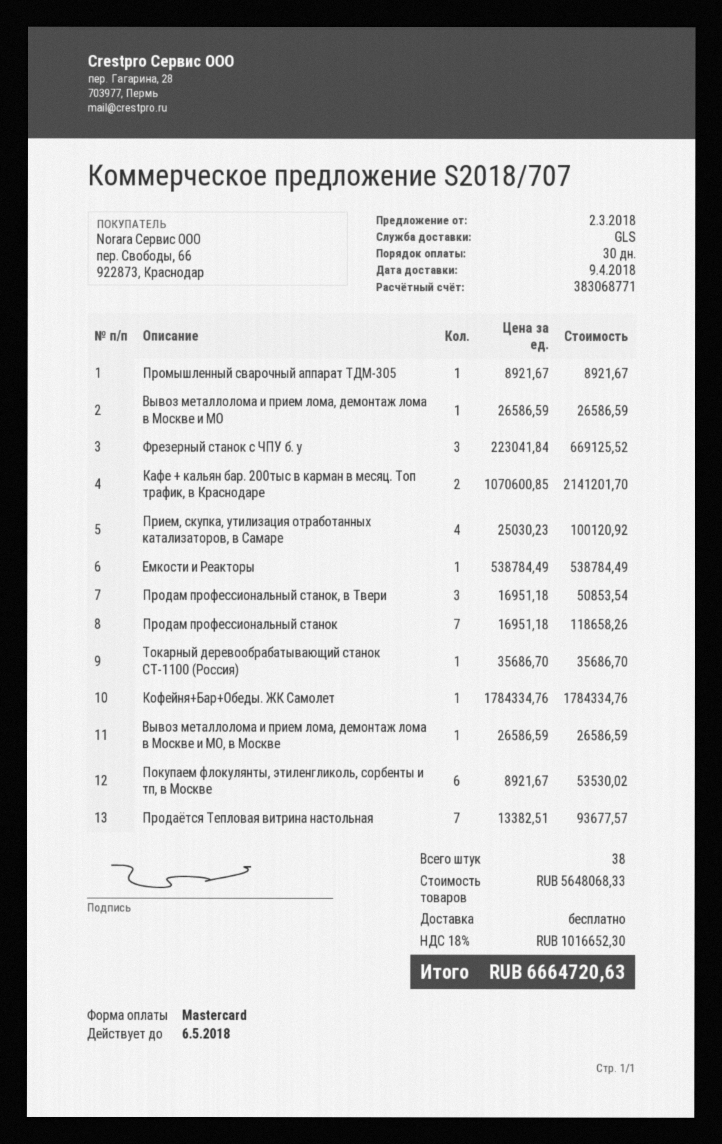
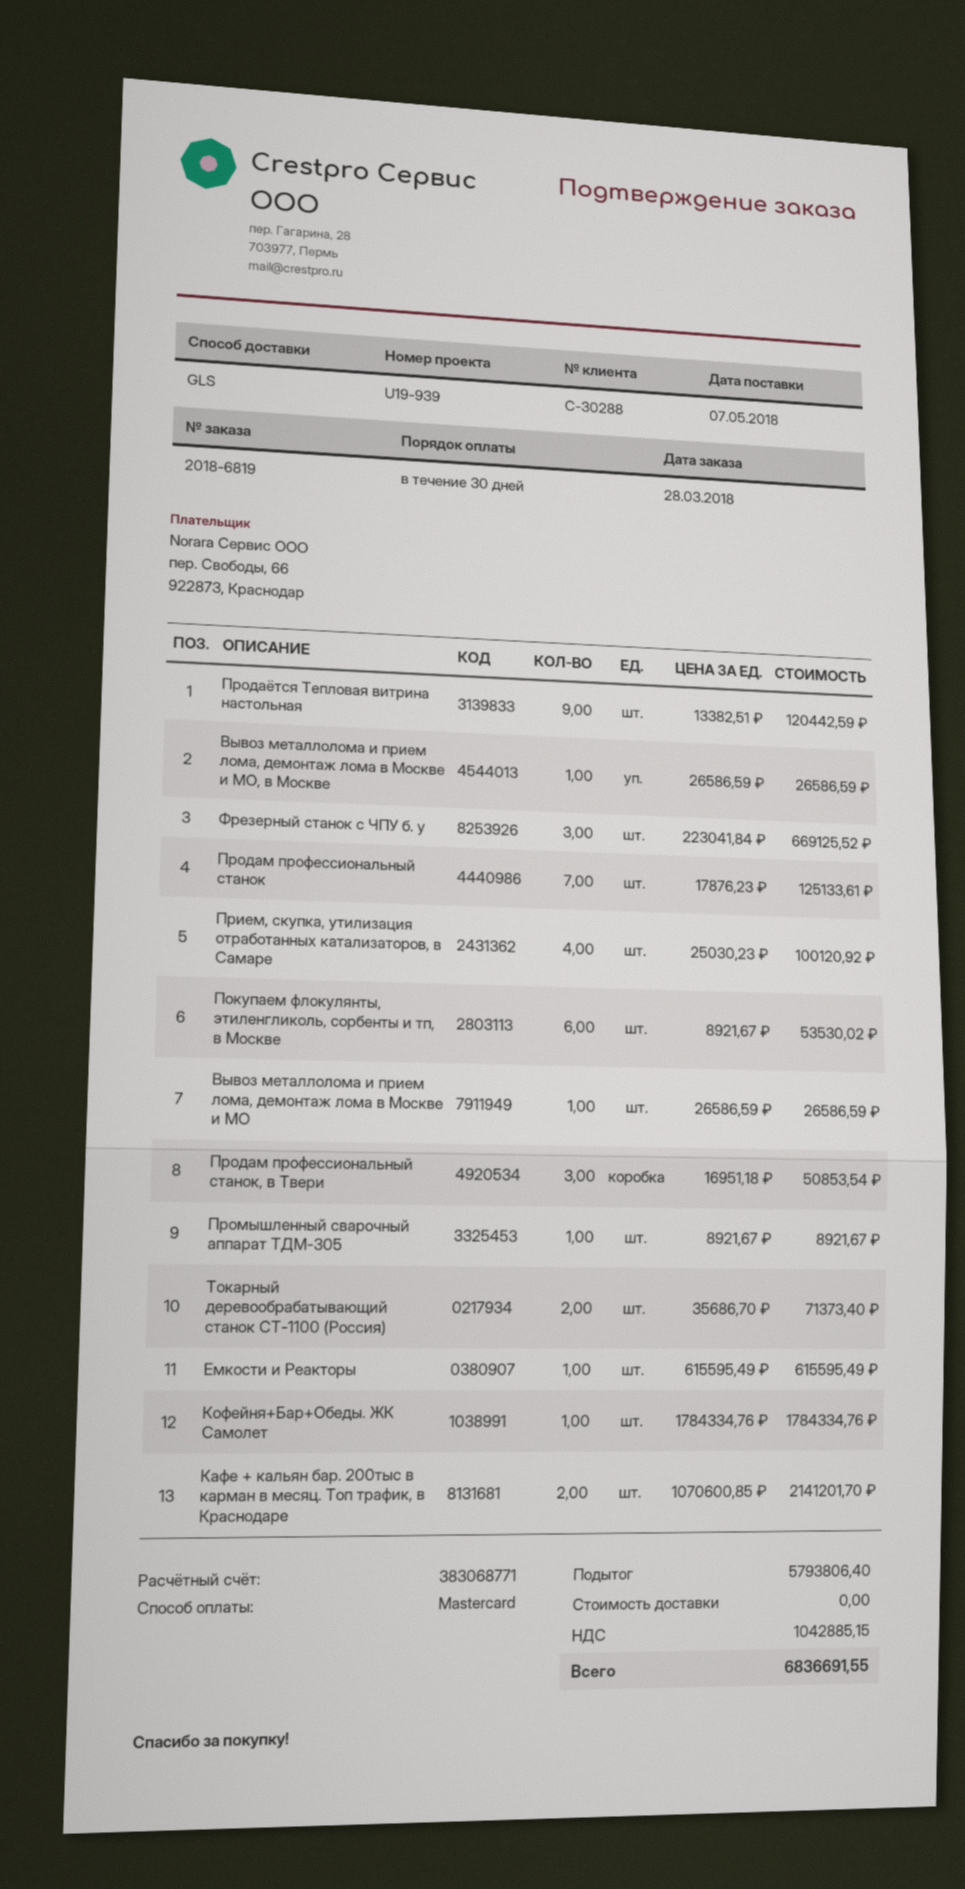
delivery date: 2018-04-09 -> 2018-05-07
Емкости и Реакторы: 1 x 538784.49 = 538784.49 -> 1 x 615595.49 = 615595.49
Продам профессиональный станок: 7 x 16951.18 = 118658.26 -> 7 x 17876.23 = 125133.61
Токарный деревообрабатывающий станок СТ-1100 (Россия): 1 x 35686.70 = 35686.70 -> 2 x 35686.70 = 71373.40
Продаётся Тепловая витрина настольная: 7 x 13382.51 = 93677.57 -> 9 x 13382.51 = 120442.59
subtotal: 5648068.33 -> 5793806.40
tax: 1016652.30 -> 1042885.15
total: 6664720.63 -> 6836691.55

